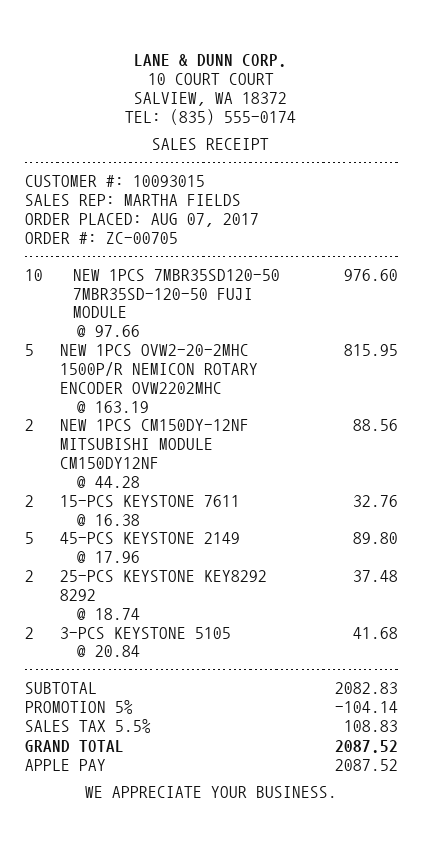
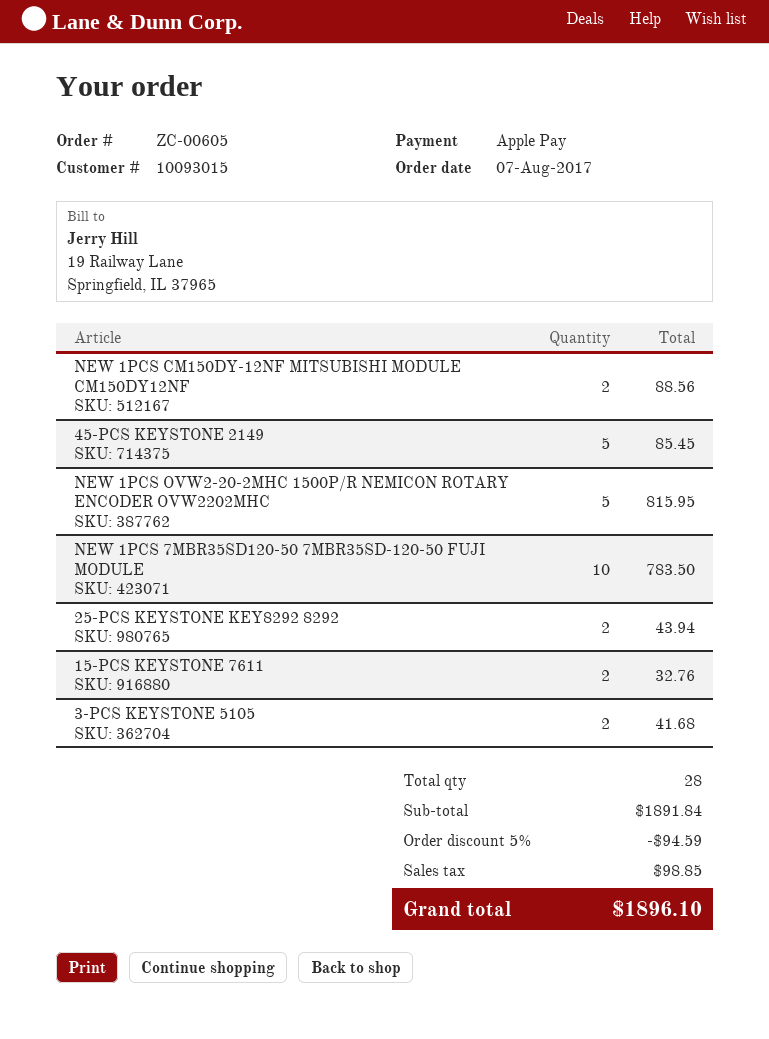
order number: ZC-00705 -> ZC-00605
NEW 1PCS 7MBR35SD120-50 7MBR35SD-120-50 FUJI MODULE: 10 for 976.60 -> 10 for 783.50
45-PCS KEYSTONE 2149: 5 for 89.80 -> 5 for 85.45
25-PCS KEYSTONE KEY8292 8292: 2 for 37.48 -> 2 for 43.94
subtotal: 2082.83 -> 1891.84
discount: 5% = 104.14 -> 5% = 94.59
tax: 108.83 -> 98.85
total: 2087.52 -> 1896.10

